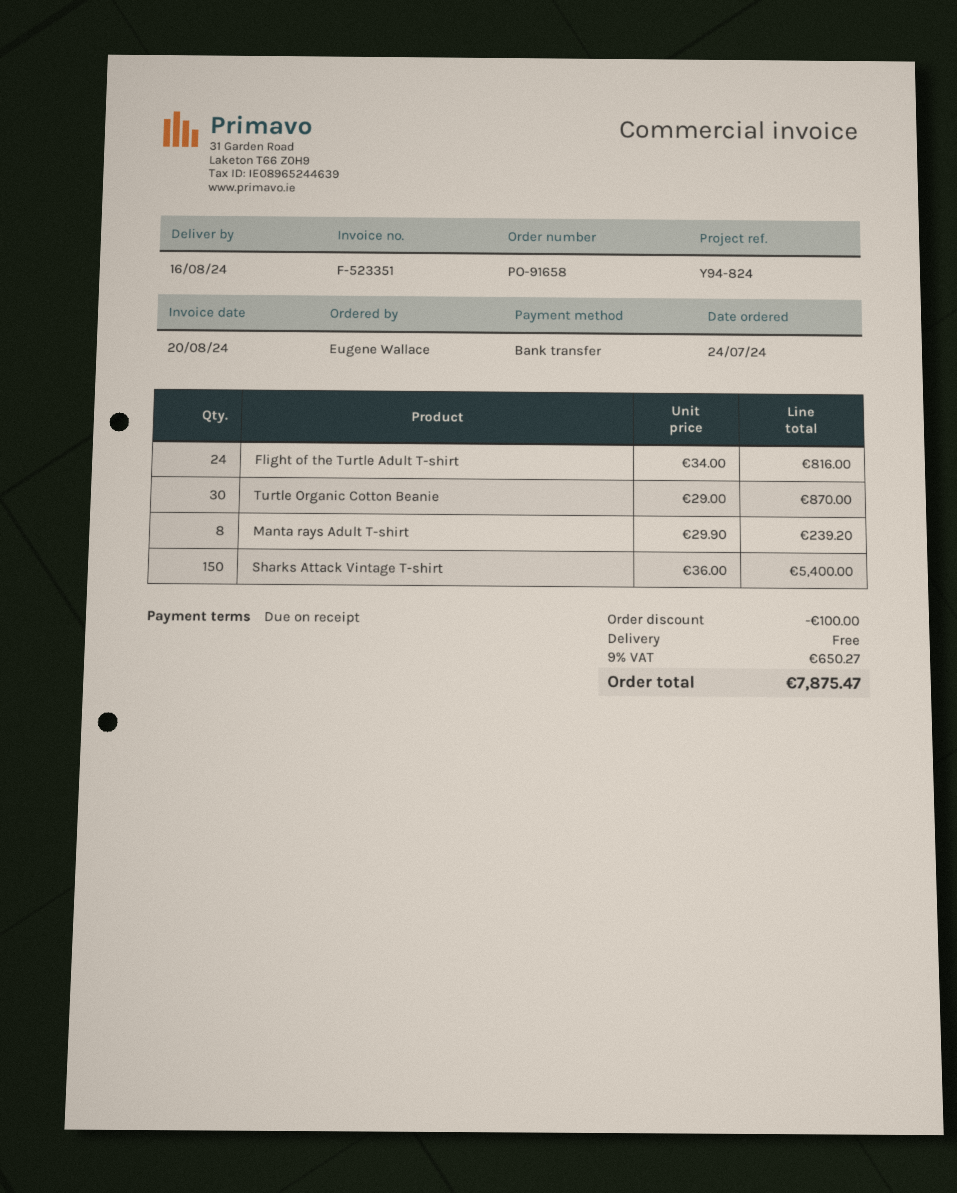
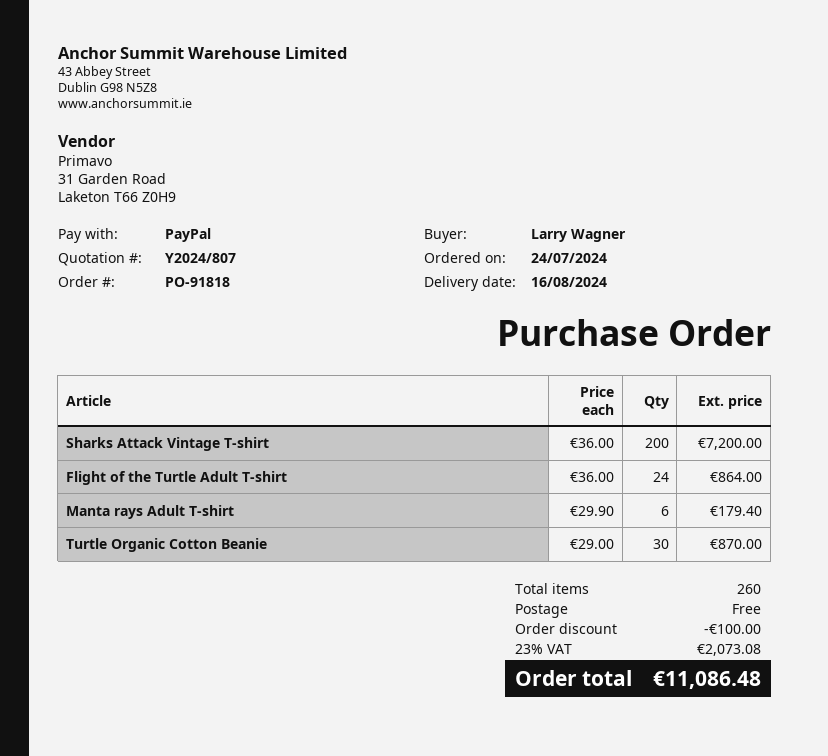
order number: PO-91658 -> PO-91818
ordered by: Eugene Wallace -> Larry Wagner
payment method: bank transfer -> PayPal
Flight of the Turtle Adult T-shirt: 24 x 34.00 = 816.00 -> 24 x 36.00 = 864.00
Manta rays Adult T-shirt: 8 x 29.90 = 239.20 -> 6 x 29.90 = 179.40
Sharks Attack Vintage T-shirt: 150 x 36.00 = 5400.00 -> 200 x 36.00 = 7200.00
tax: 9% = 650.27 -> 23% = 2073.08
total: 7875.47 -> 11086.48

